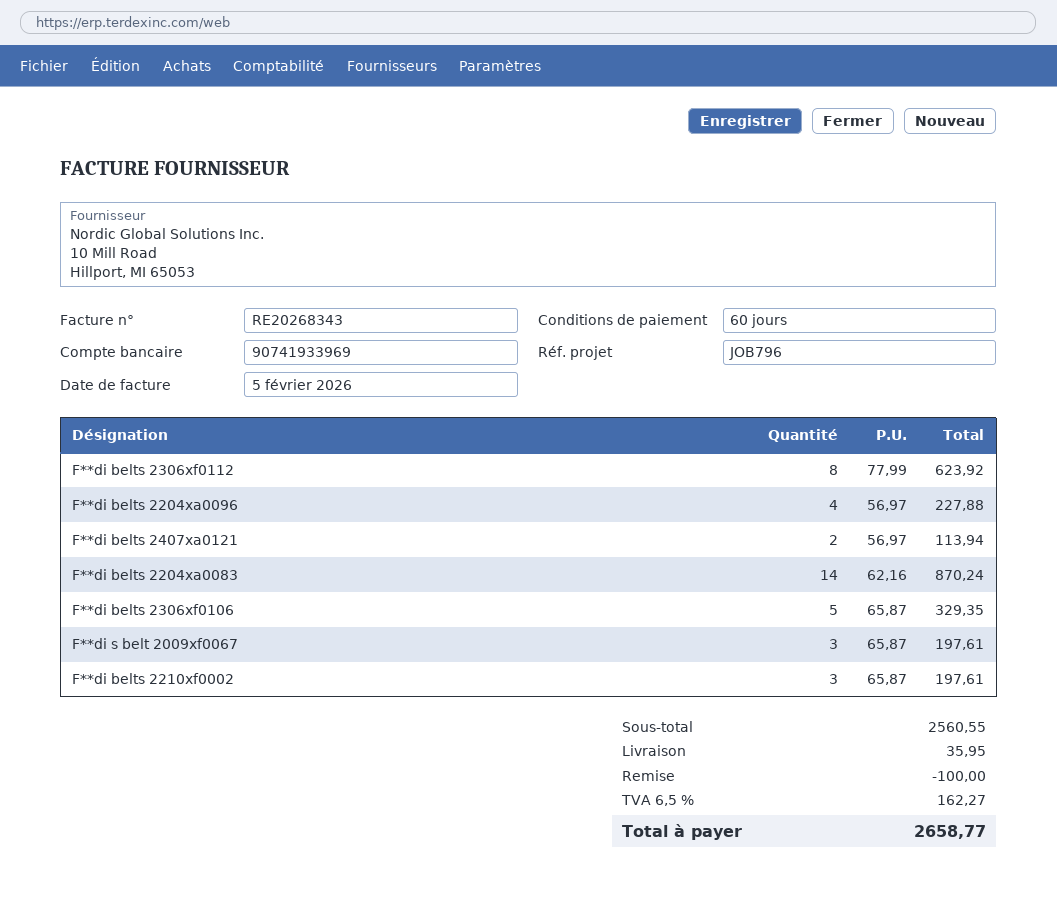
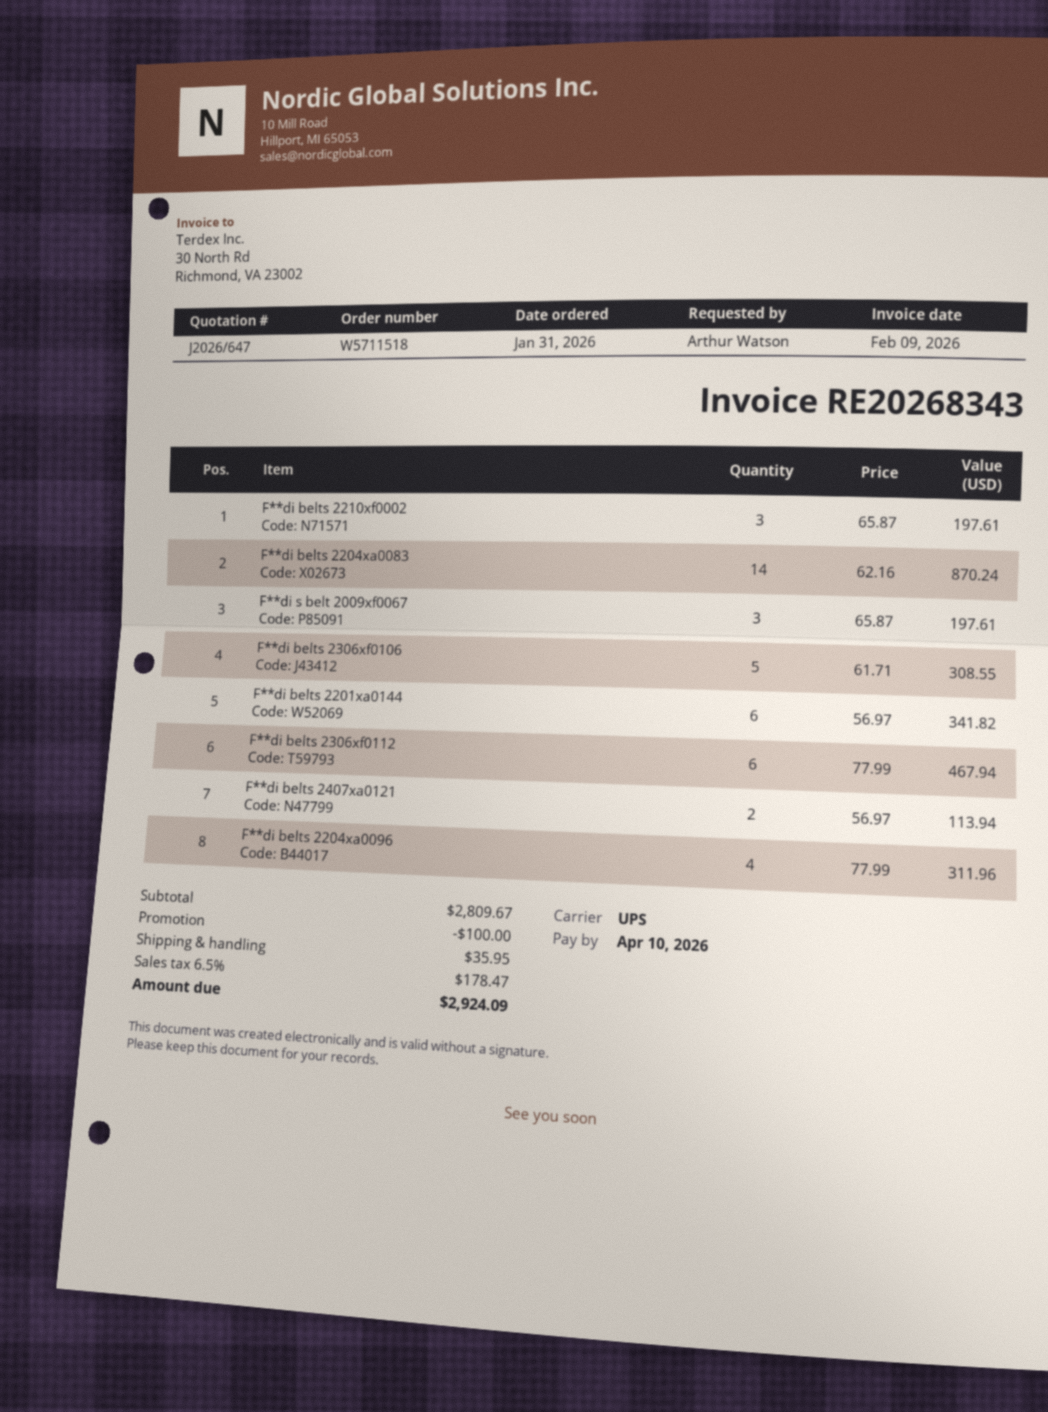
invoice date: 2026-02-05 -> 2026-02-09
F**di belts 2306xf0112: 8 x 77.99 = 623.92 -> 6 x 77.99 = 467.94
F**di belts 2204xa0096: 4 x 56.97 = 227.88 -> 4 x 77.99 = 311.96
F**di belts 2306xf0106: 5 x 65.87 = 329.35 -> 5 x 61.71 = 308.55
F**di belts 2201xa0144: none -> 6 x 56.97 = 341.82
subtotal: 2560.55 -> 2809.67
tax: 6.5% = 162.27 -> 6.5% = 178.47
total: 2658.77 -> 2924.09

